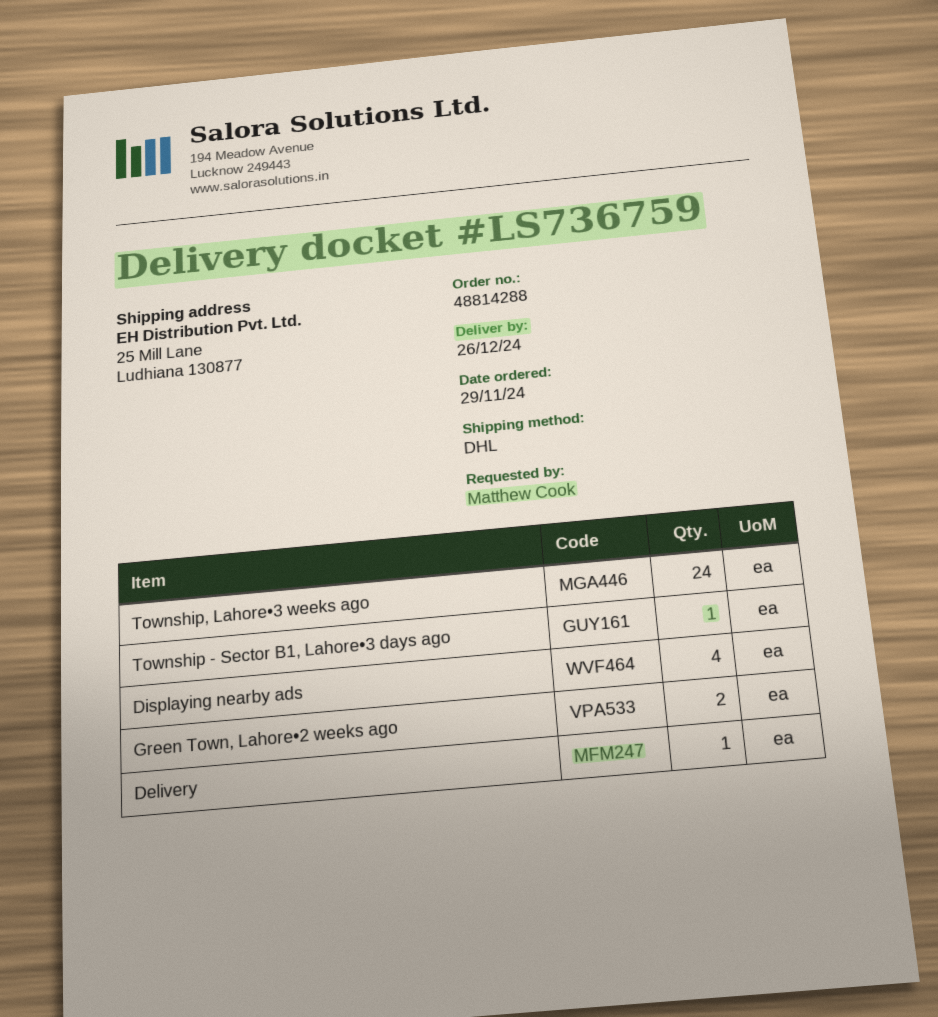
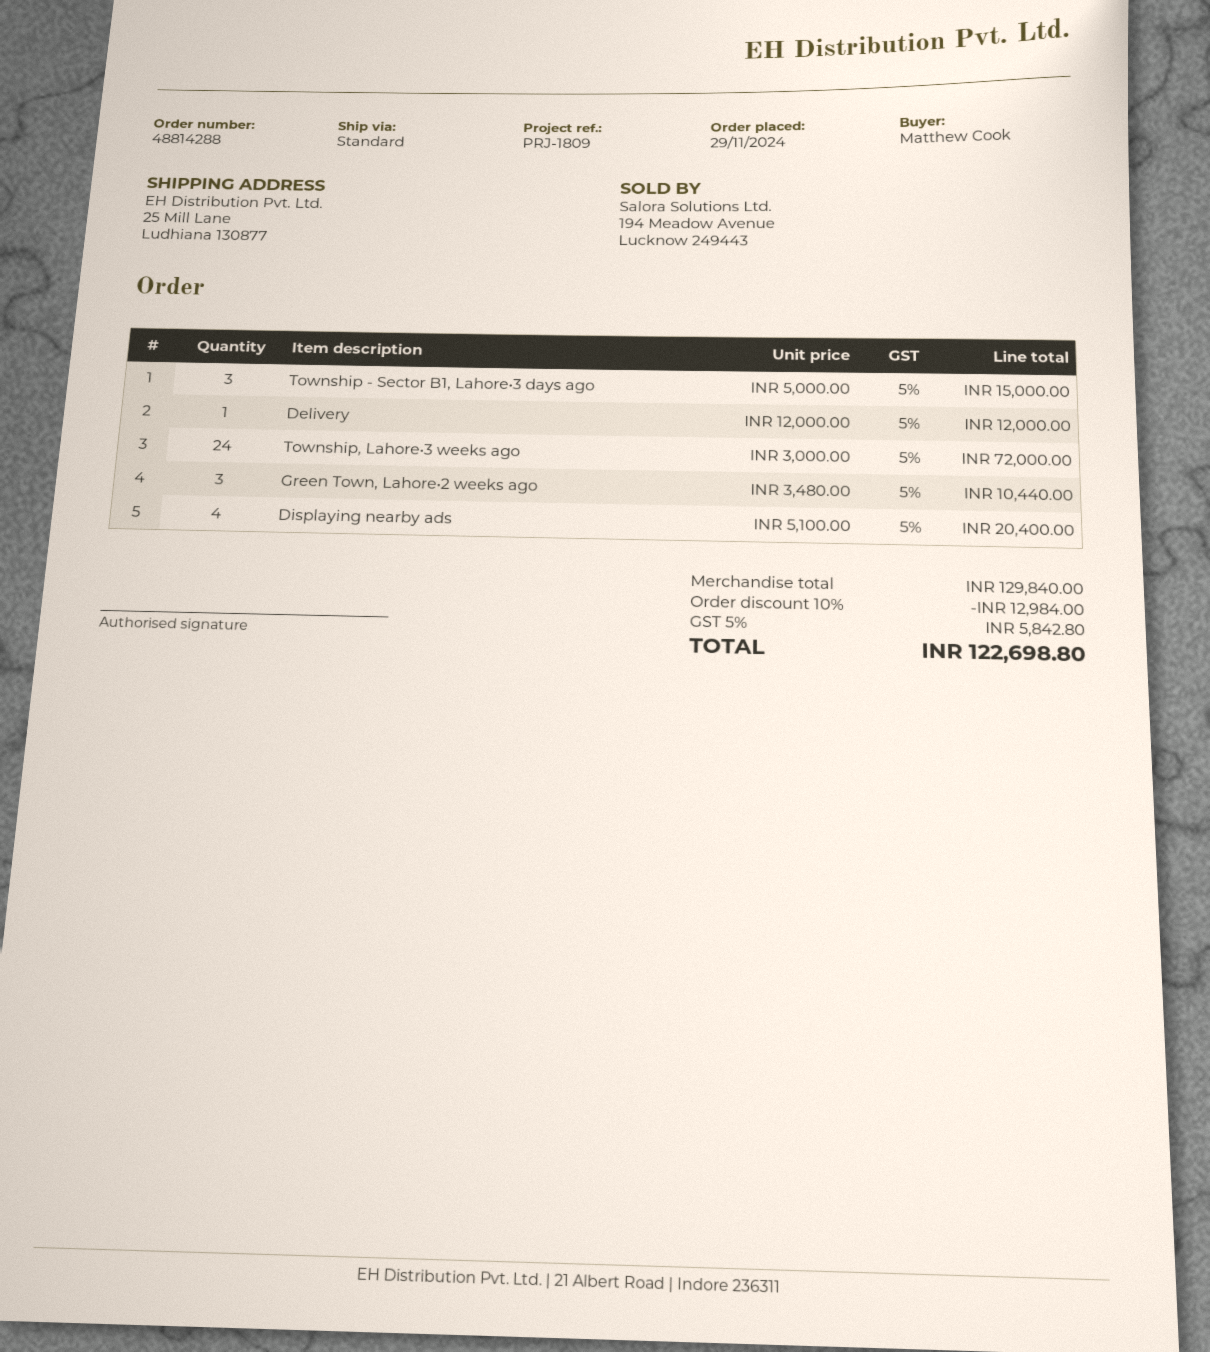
shipping method: DHL -> standard
Township - Sector B1, Lahore•3 days ago: 1 -> 3
Green Town, Lahore•2 weeks ago: 2 -> 3

